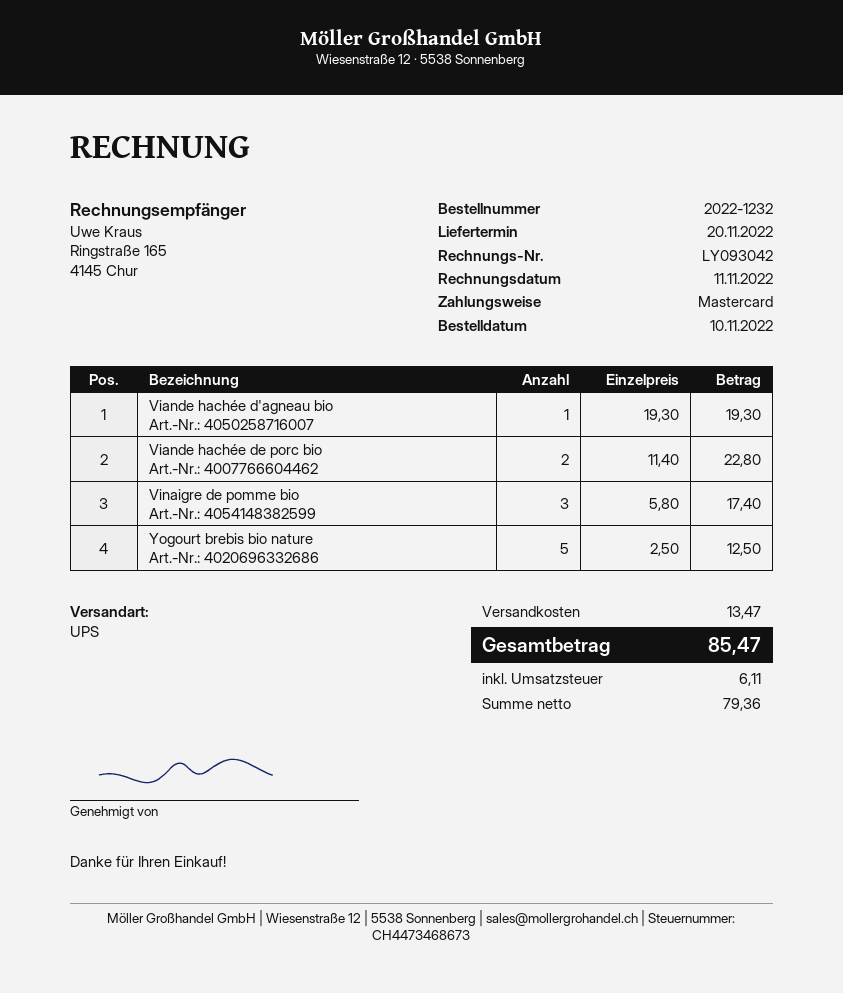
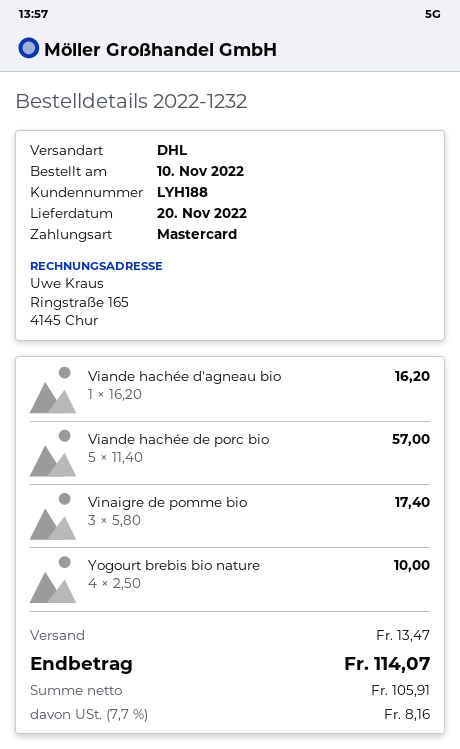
shipping method: UPS -> DHL
Viande hachée d'agneau bio: 1 x 19.30 = 19.30 -> 1 x 16.20 = 16.20
Viande hachée de porc bio: 2 x 11.40 = 22.80 -> 5 x 11.40 = 57.00
Yogourt brebis bio nature: 5 x 2.50 = 12.50 -> 4 x 2.50 = 10.00
net: 79.36 -> 105.91
tax: 6.11 -> 8.16
total: 85.47 -> 114.07

